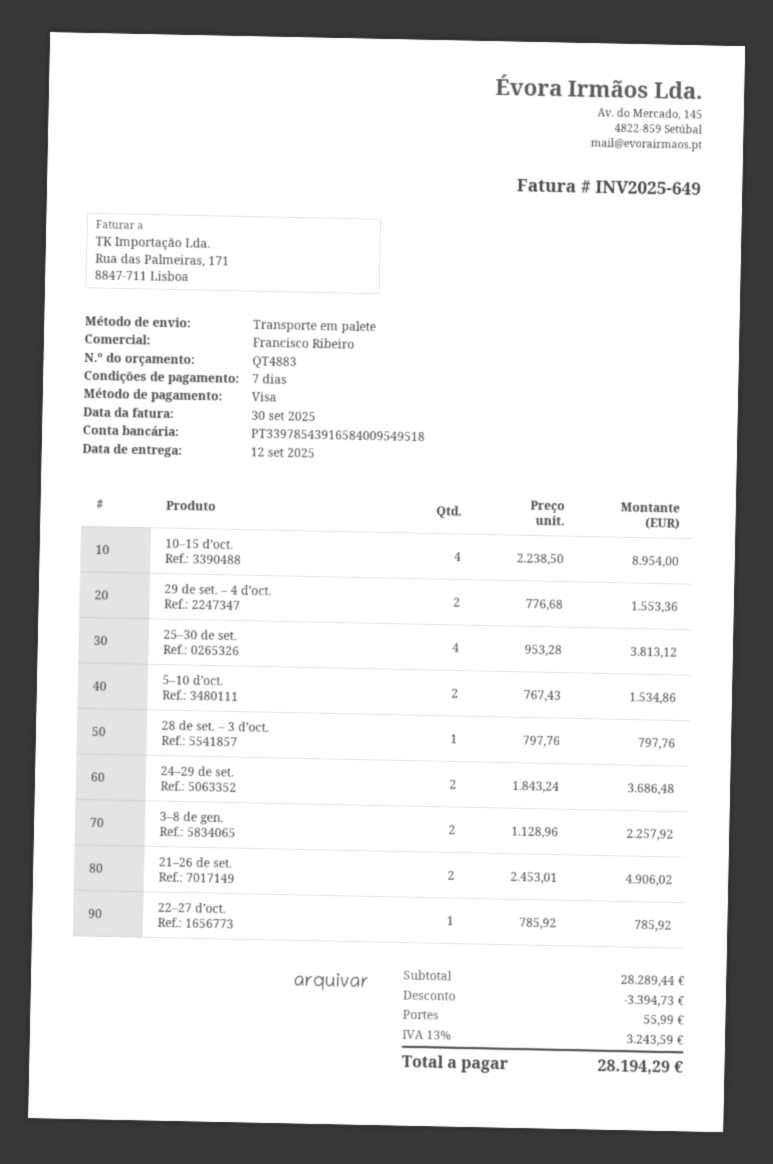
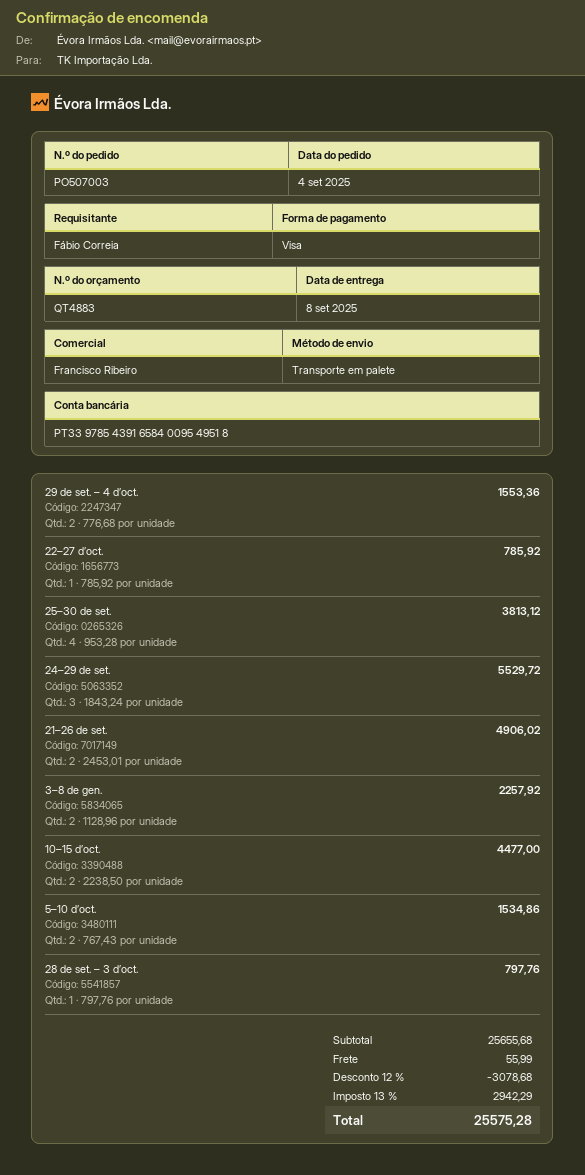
delivery date: 2025-09-12 -> 2025-09-08
10–15 d’oct.: 4 x 2238.50 = 8954.00 -> 2 x 2238.50 = 4477.00
24–29 de set.: 2 x 1843.24 = 3686.48 -> 3 x 1843.24 = 5529.72
subtotal: 28289.44 -> 25655.68
discount: 3394.73 -> 3078.68
tax: 13% = 3243.59 -> 13% = 2942.29
total: 28194.29 -> 25575.28

